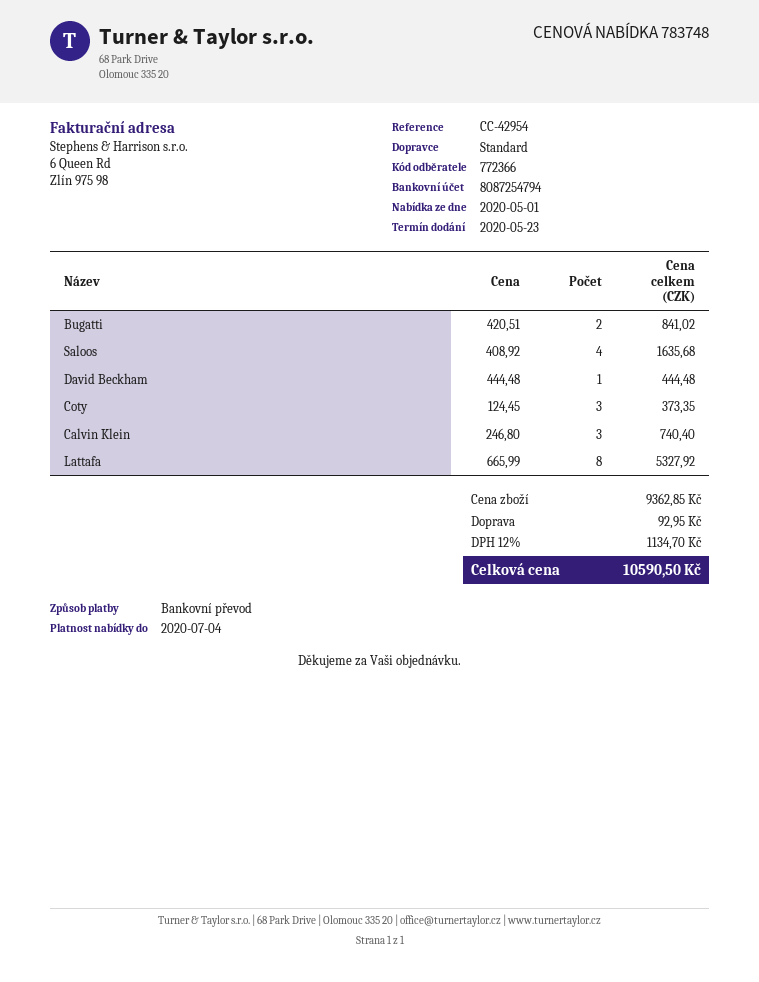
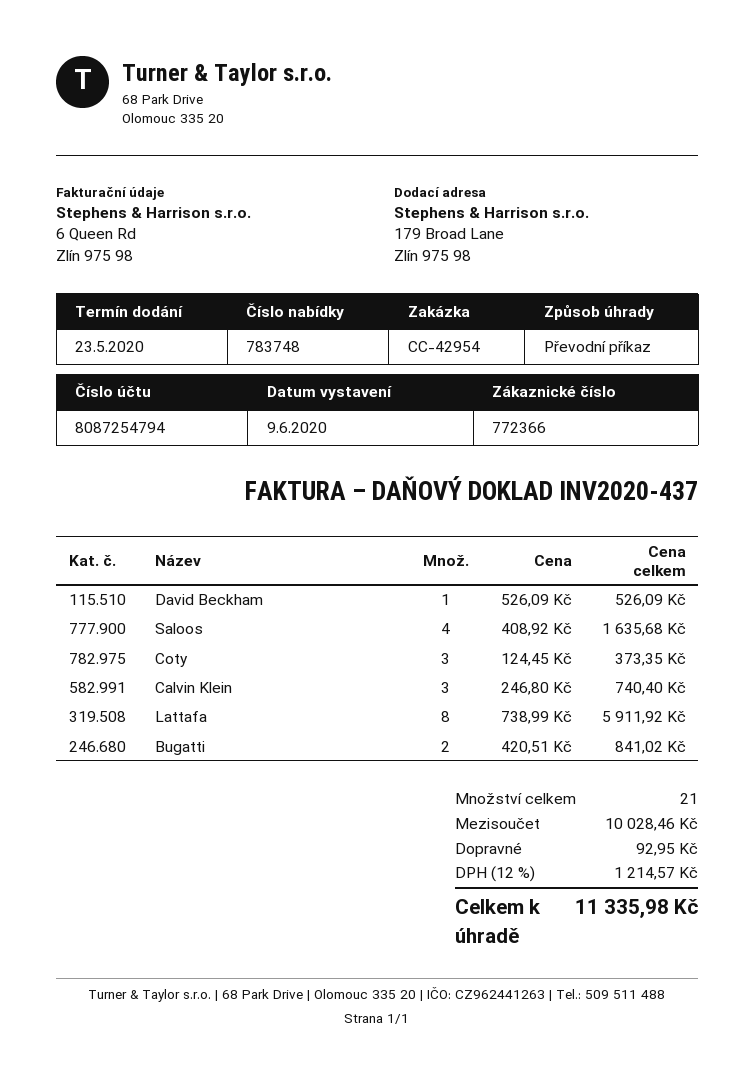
David Beckham: 1 x 444.48 = 444.48 -> 1 x 526.09 = 526.09
Lattafa: 8 x 665.99 = 5327.92 -> 8 x 738.99 = 5911.92
subtotal: 9362.85 -> 10028.46
tax: 12% = 1134.70 -> 12% = 1214.57
total: 10590.50 -> 11335.98

